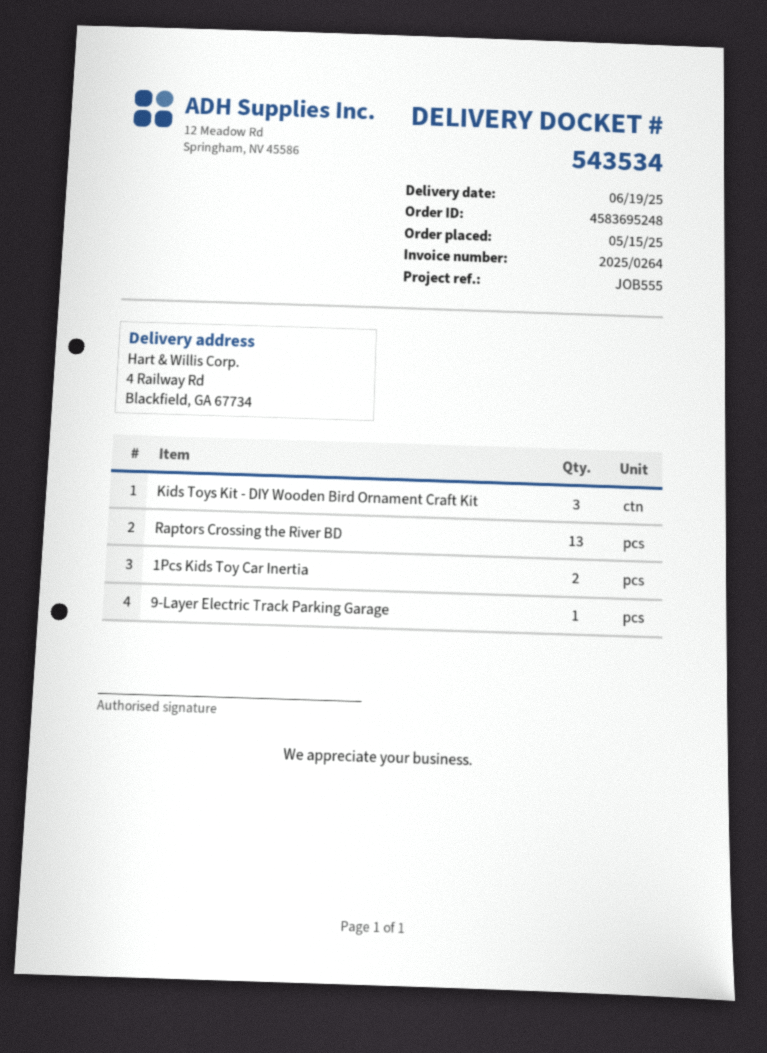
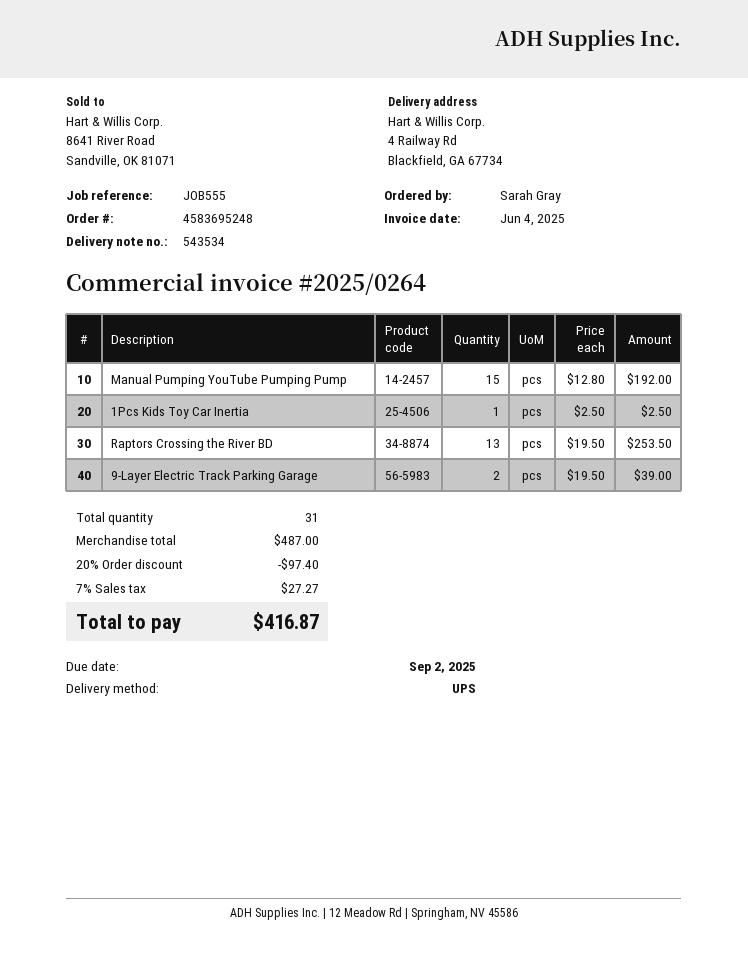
Kids Toys Kit - DIY Wooden Bird Ornament Craft Kit: 3 -> none
1Pcs Kids Toy Car Inertia: 2 -> 1
9-Layer Electric Track Parking Garage: 1 -> 2
Manual Pumping YouTube Pumping Pump: none -> 15

